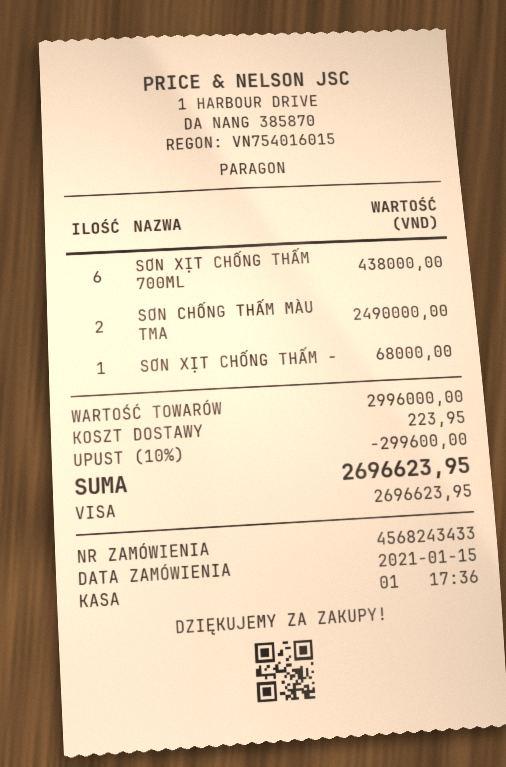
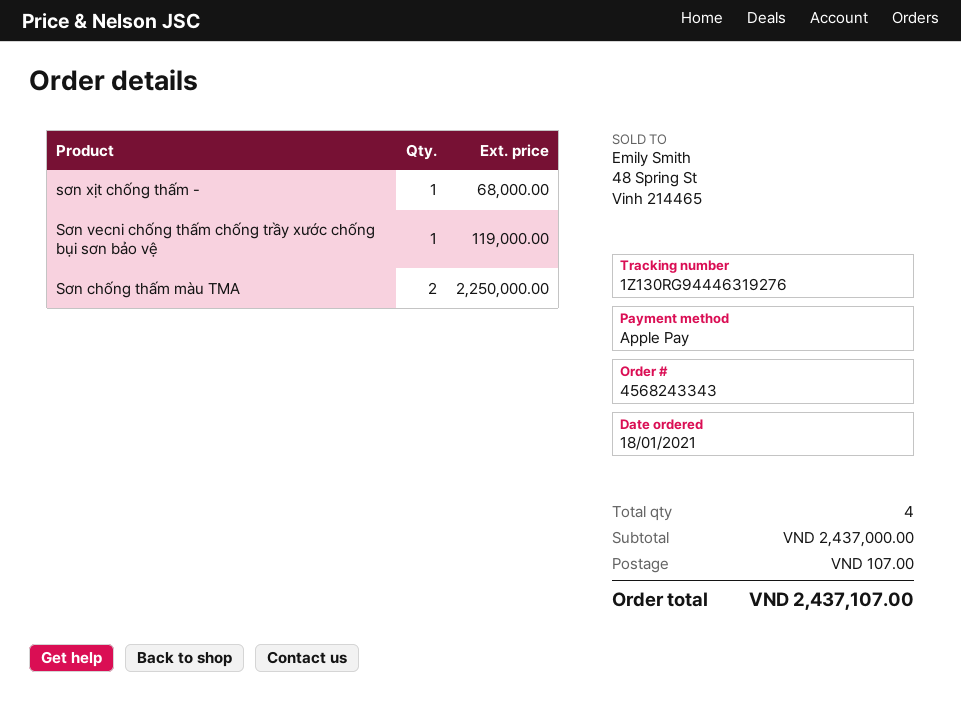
order number: 4568243433 -> 4568243343
order date: 2021-01-15 -> 2021-01-18
payment method: Visa -> Apple Pay
SƠN XỊT CHỐNG THẤM 700ML: 6 for 438000.00 -> none
SƠN CHỐNG THẤM MÀU TMA: 2 for 2490000.00 -> 2 for 2250000.00
Sơn vecni chống thấm chống trầy xước chống bụi sơn bảo vệ: none -> 1 for 119000.00
subtotal: 2996000.00 -> 2437000.00
discount: 10% = 299600.00 -> none
shipping: 223.95 -> 107.00
total: 2696623.95 -> 2437107.00

